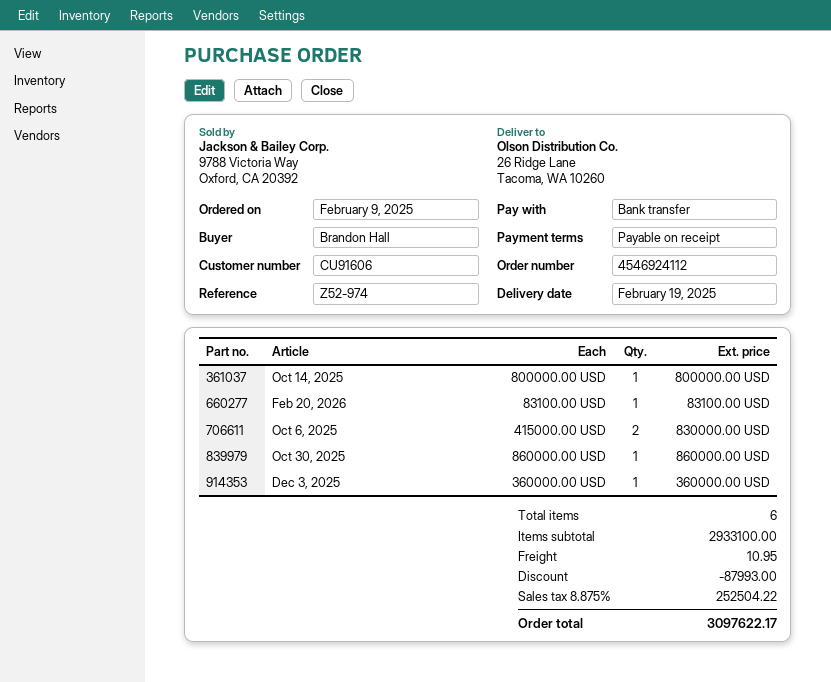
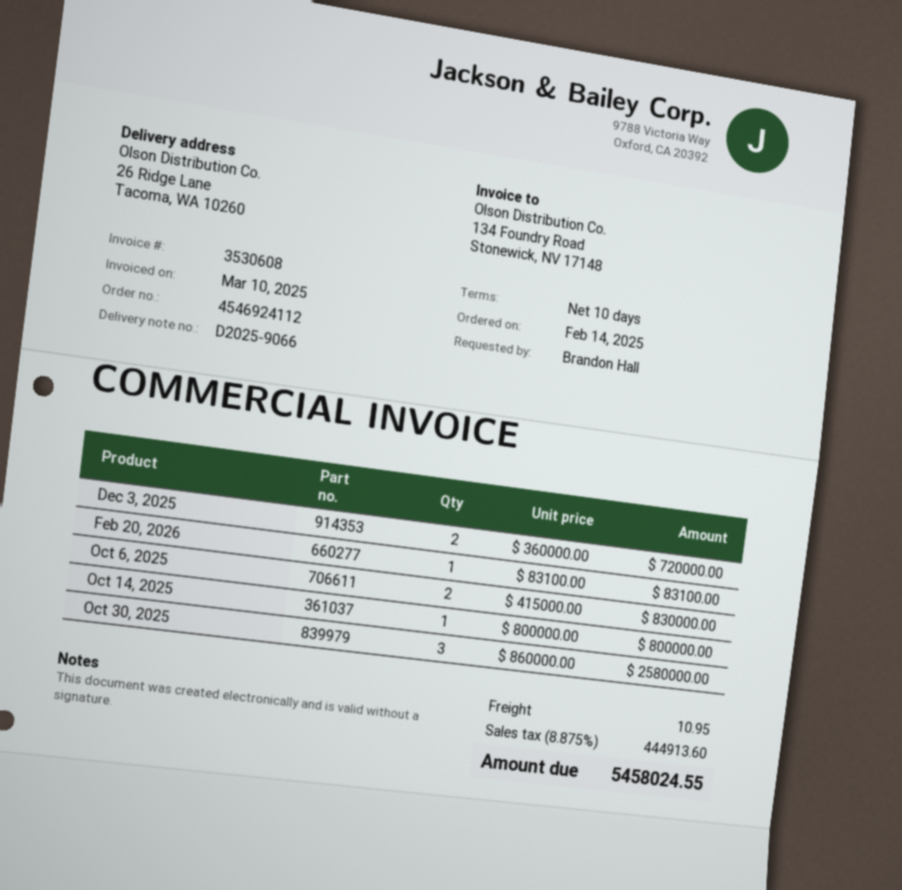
order date: 2025-02-09 -> 2025-02-14
payment terms: on receipt -> 10 days
Oct 30, 2025: 1 x 860000.00 = 860000.00 -> 3 x 860000.00 = 2580000.00
Dec 3, 2025: 1 x 360000.00 = 360000.00 -> 2 x 360000.00 = 720000.00
discount: 87993.00 -> none
tax: 8.875% = 252504.22 -> 8.875% = 444913.60
total: 3097622.17 -> 5458024.55

